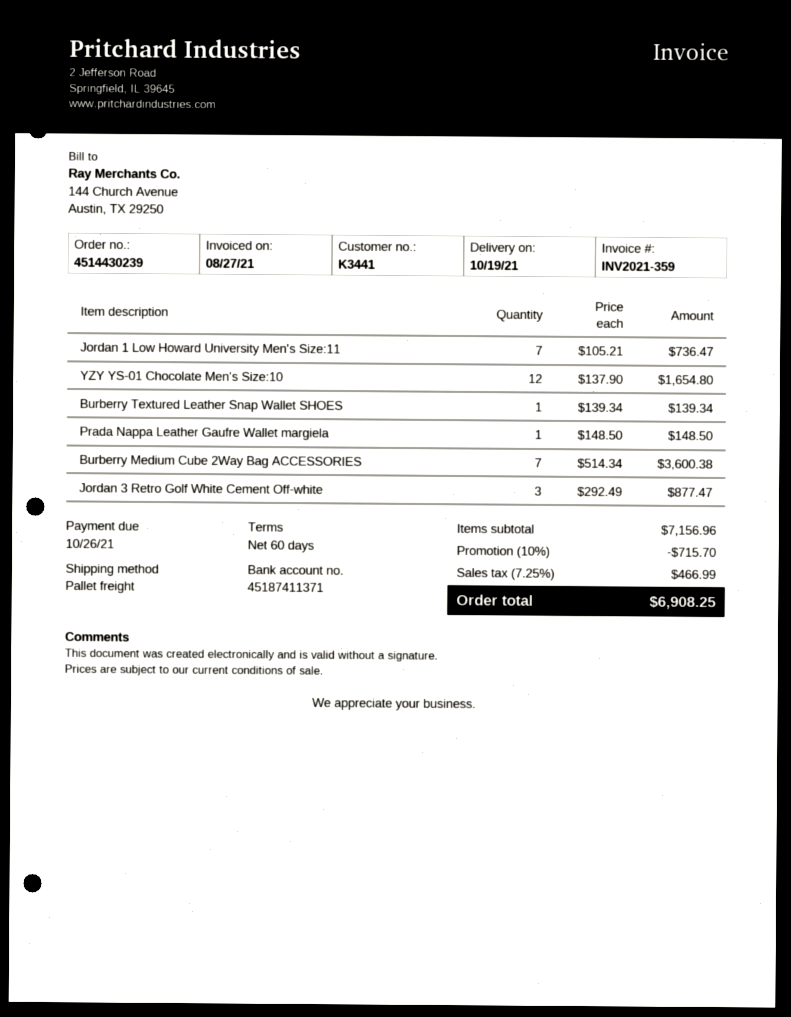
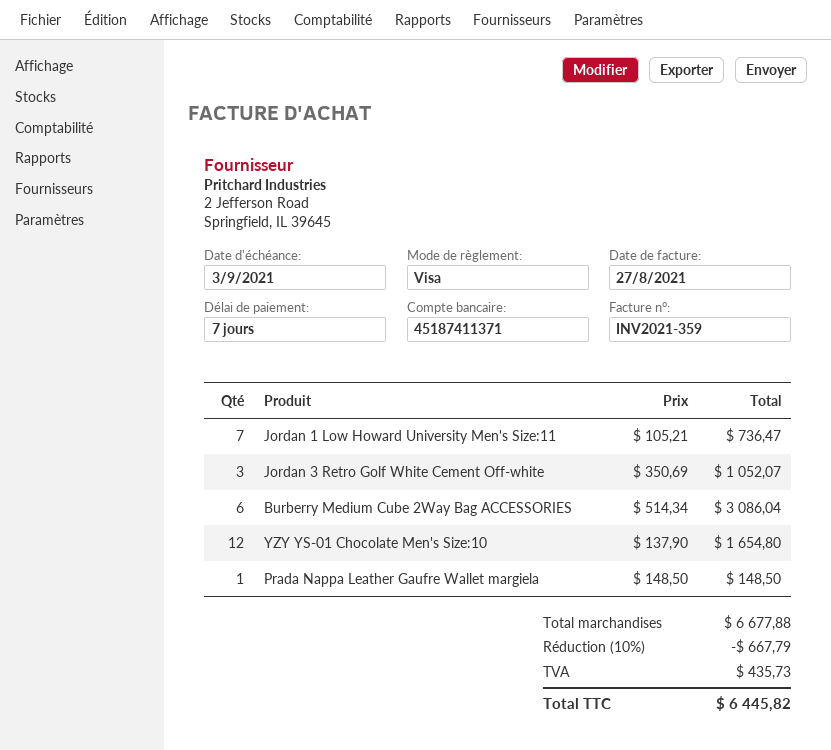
payment terms: 60 days -> 7 days
due date: 2021-10-26 -> 2021-09-03
Burberry Textured Leather Snap Wallet SHOES: 1 x 139.34 = 139.34 -> none
Burberry Medium Cube 2Way Bag ACCESSORIES: 7 x 514.34 = 3600.38 -> 6 x 514.34 = 3086.04
Jordan 3 Retro Golf White Cement Off-white: 3 x 292.49 = 877.47 -> 3 x 350.69 = 1052.07
subtotal: 7156.96 -> 6677.88
discount: 10% = 715.70 -> 10% = 667.79
tax: 466.99 -> 435.73
total: 6908.25 -> 6445.82

